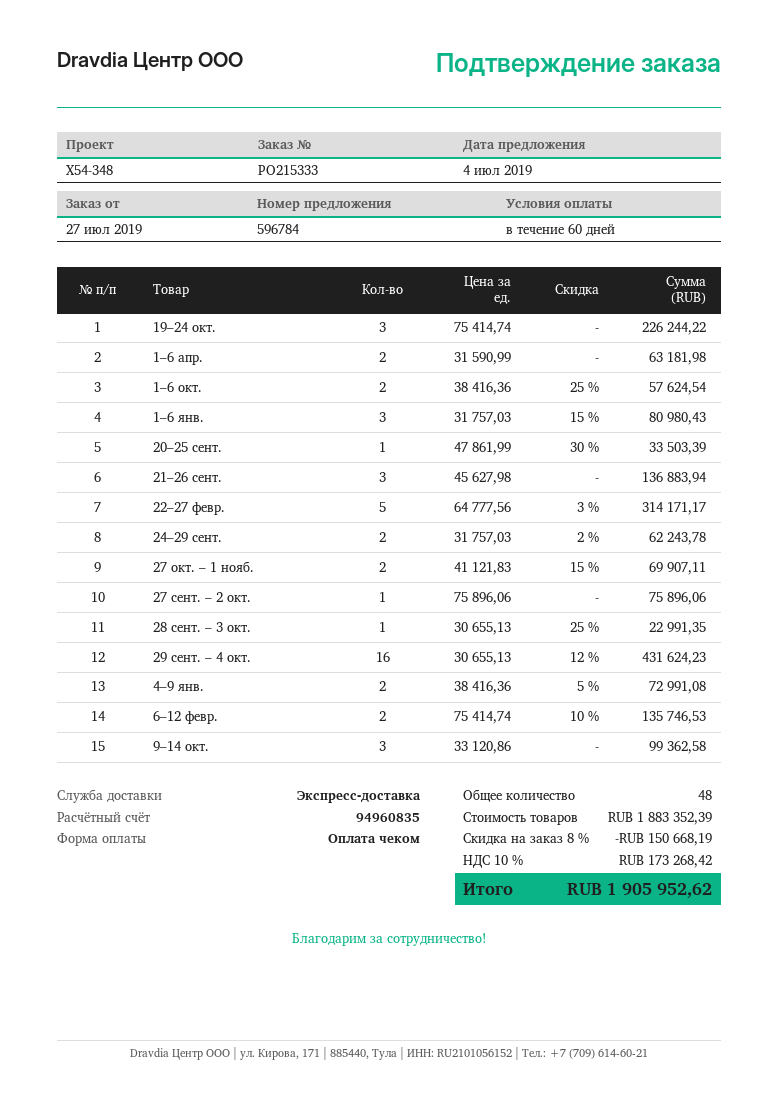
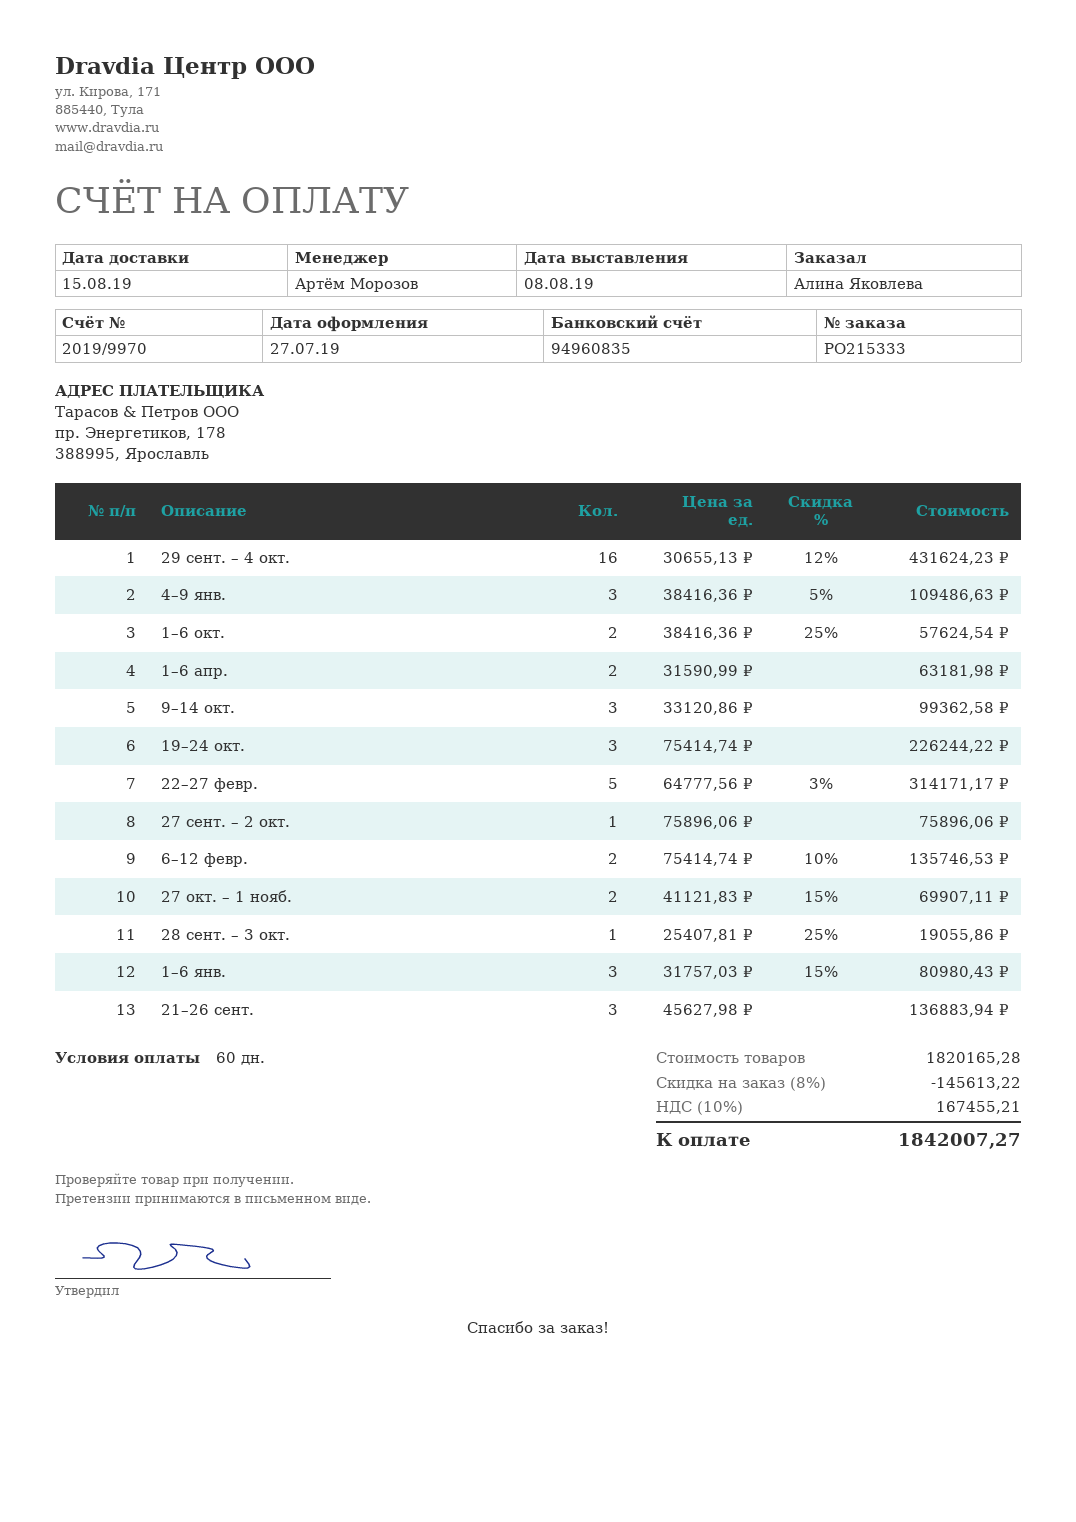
20–25 сент.: 1 x 47861.99 - 30% = 33503.39 -> none
24–29 сент.: 2 x 31757.03 - 2% = 62243.78 -> none
28 сент. – 3 окт.: 1 x 30655.13 - 25% = 22991.35 -> 1 x 25407.81 - 25% = 19055.86
4–9 янв.: 2 x 38416.36 - 5% = 72991.08 -> 3 x 38416.36 - 5% = 109486.63
subtotal: 1883352.39 -> 1820165.28
discount: 8% = 150668.19 -> 8% = 145613.22
tax: 10% = 173268.42 -> 10% = 167455.21
total: 1905952.62 -> 1842007.27

